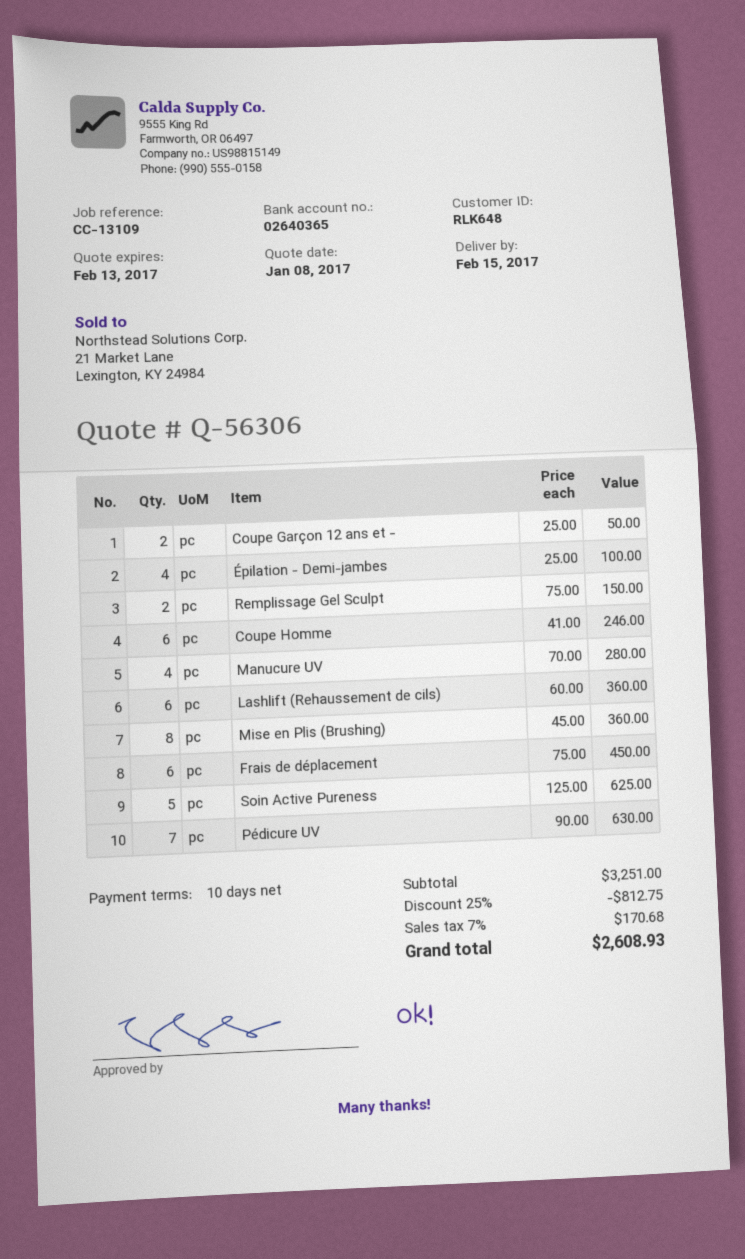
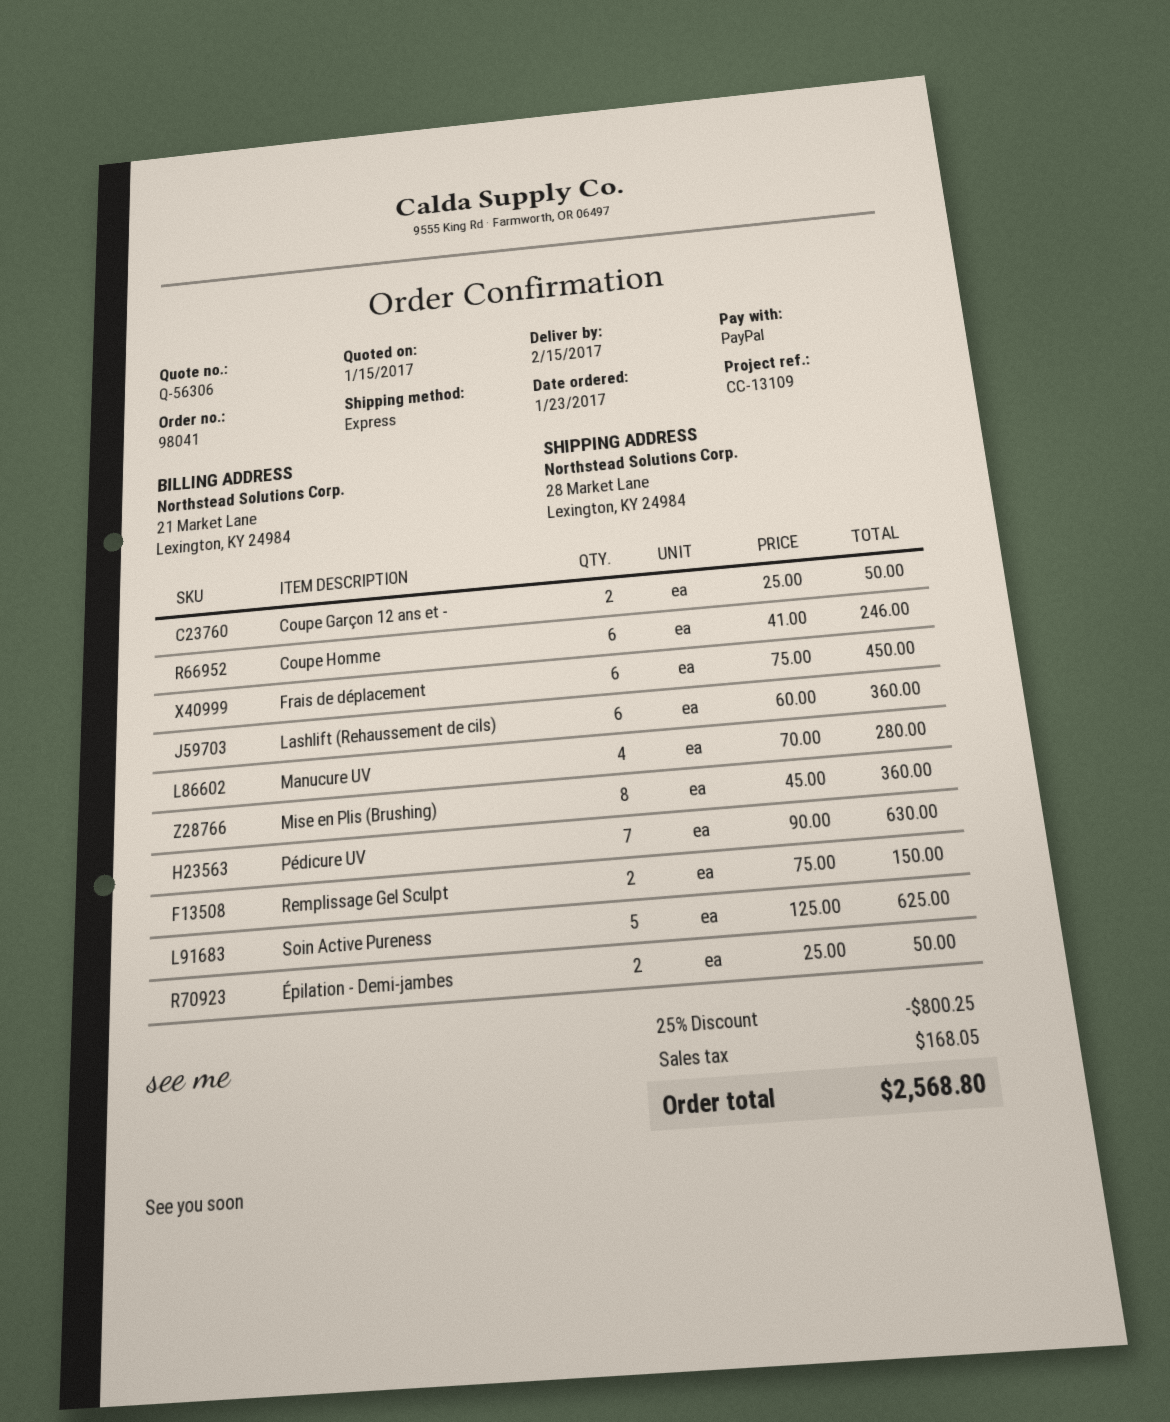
quote date: 2017-01-08 -> 2017-01-15
Épilation - Demi-jambes: 4 x 25.00 = 100.00 -> 2 x 25.00 = 50.00
discount: 25% = 812.75 -> 25% = 800.25
tax: 170.68 -> 168.05
total: 2608.93 -> 2568.80

